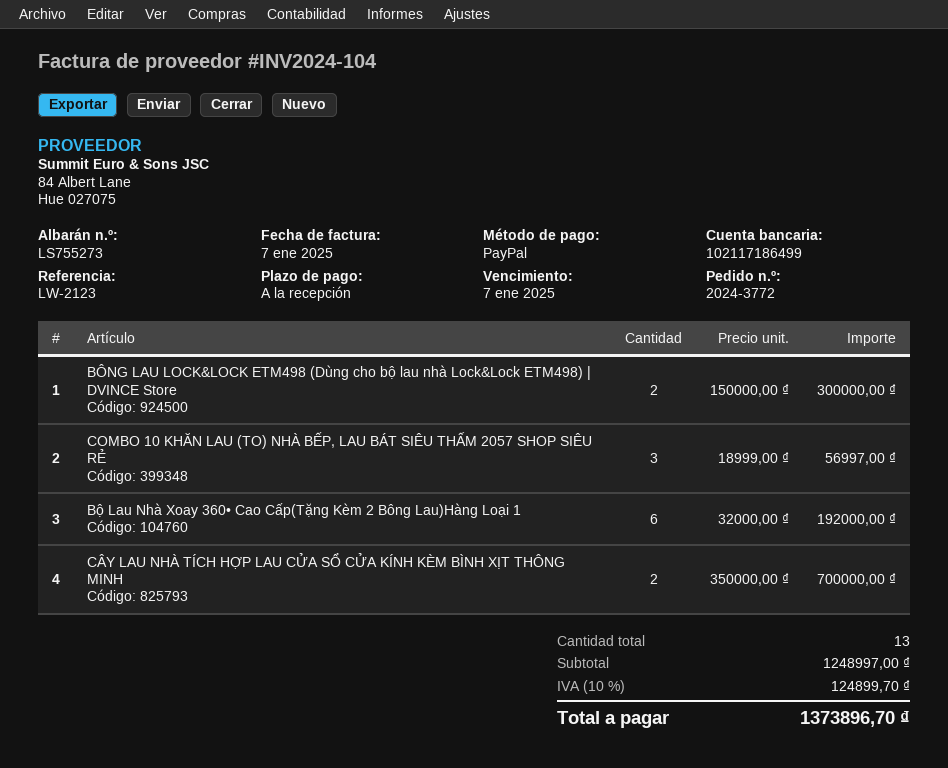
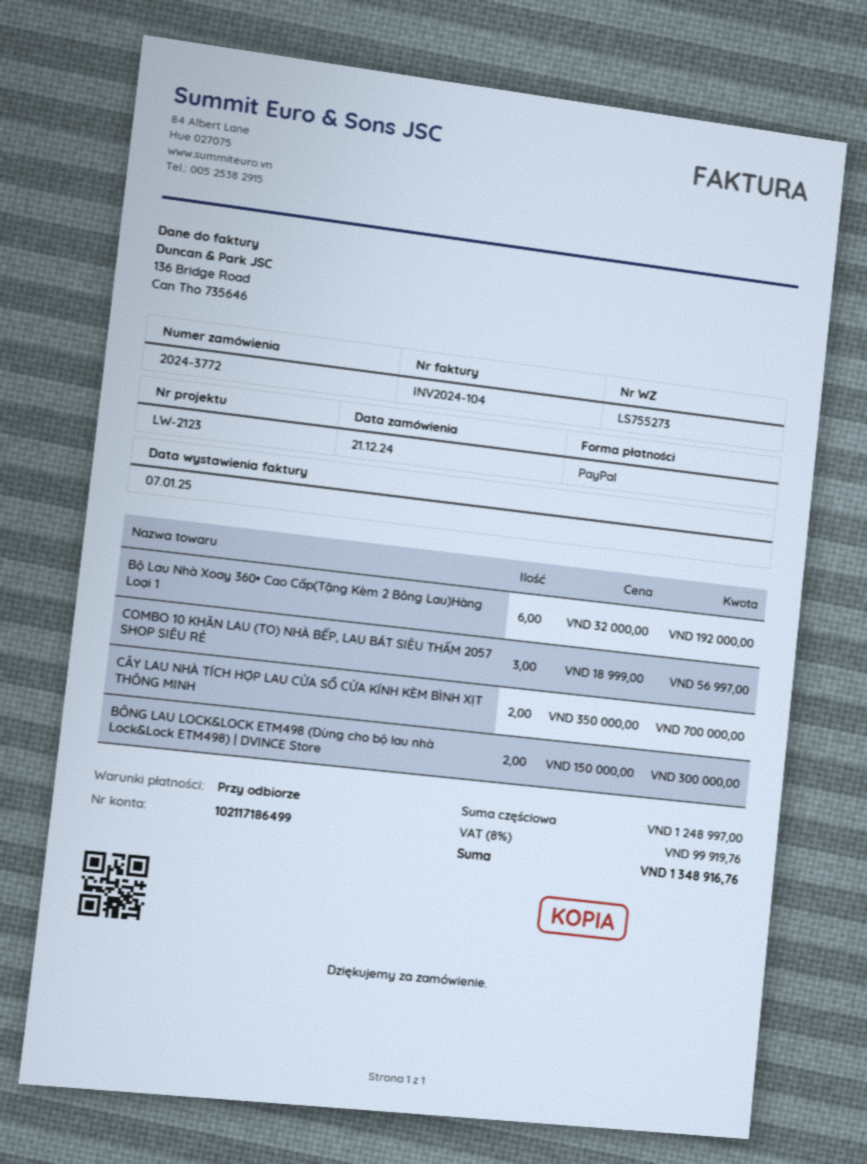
tax: 10% = 124899.70 -> 8% = 99919.76
total: 1373896.70 -> 1348916.76

